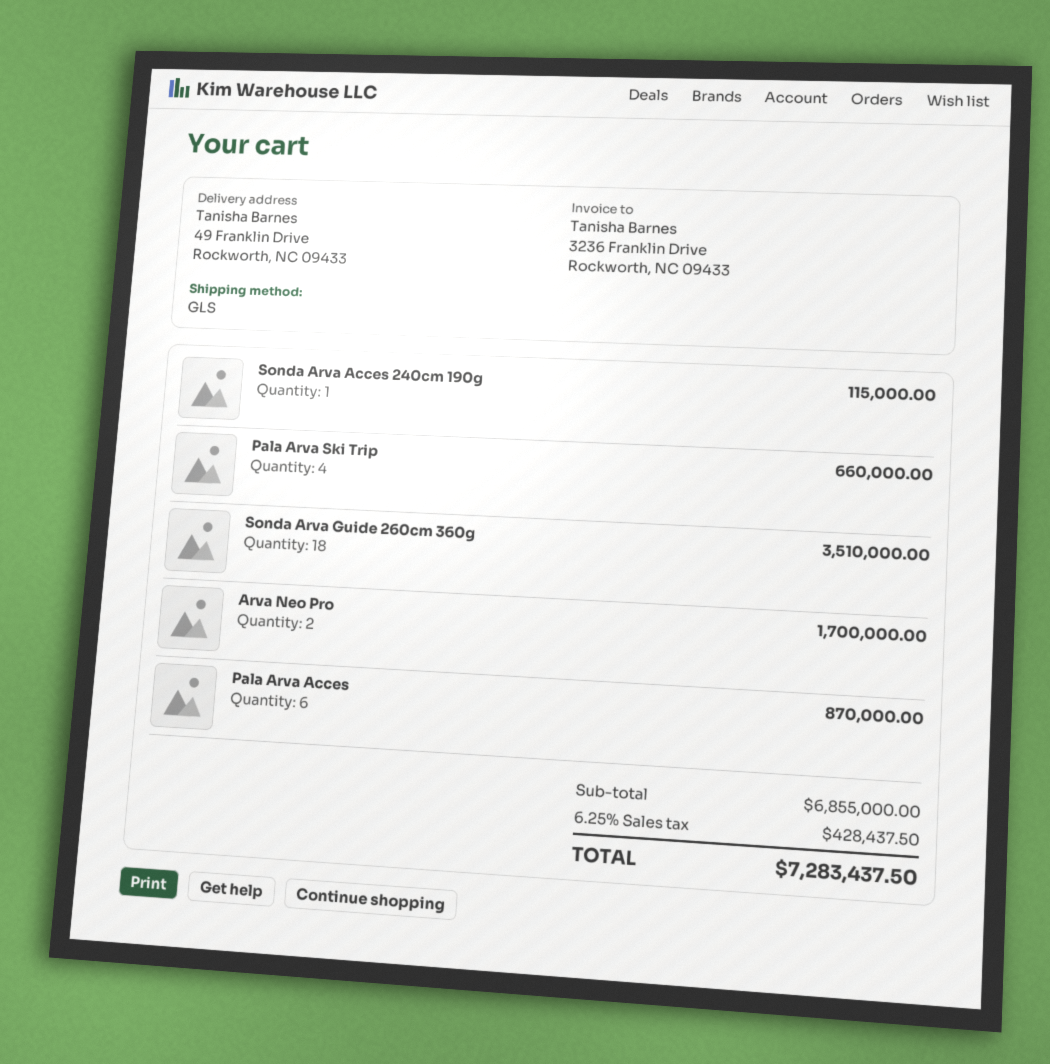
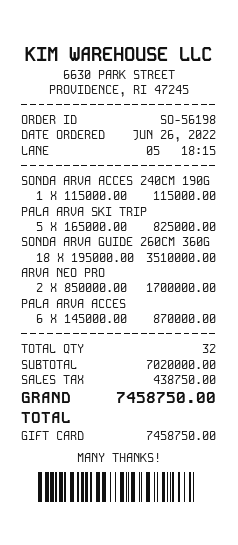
Pala Arva Ski Trip: 4 for 660000.00 -> 5 for 825000.00
subtotal: 6855000.00 -> 7020000.00
tax: 428437.50 -> 438750.00
total: 7283437.50 -> 7458750.00

